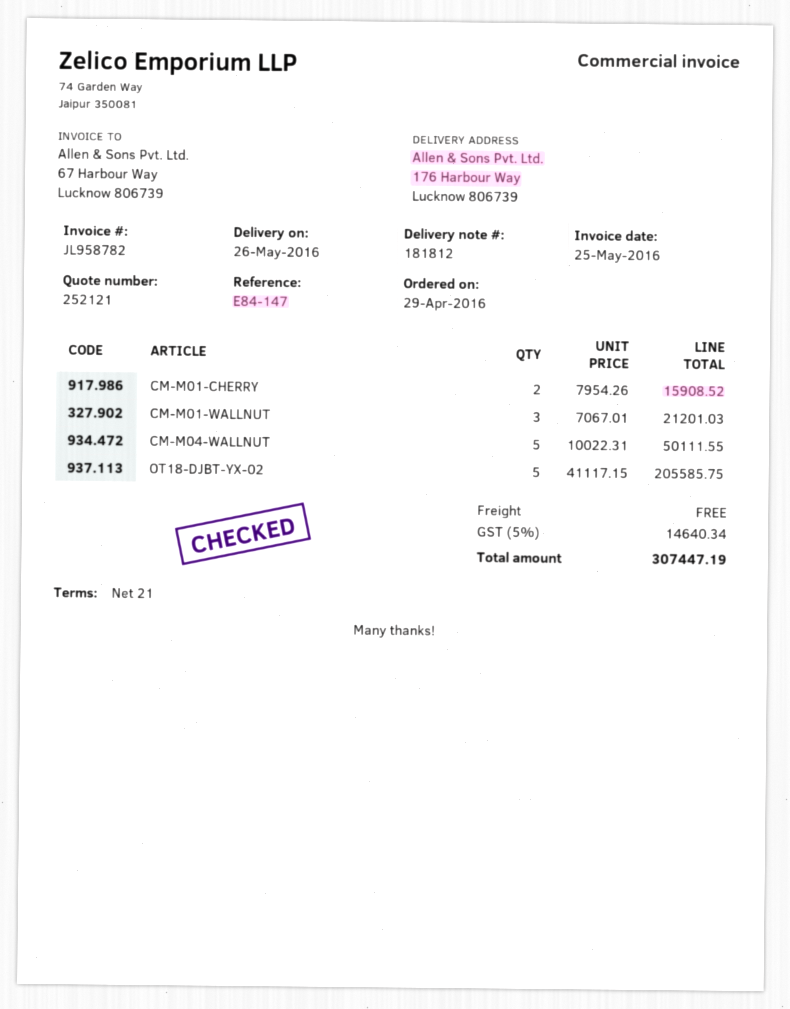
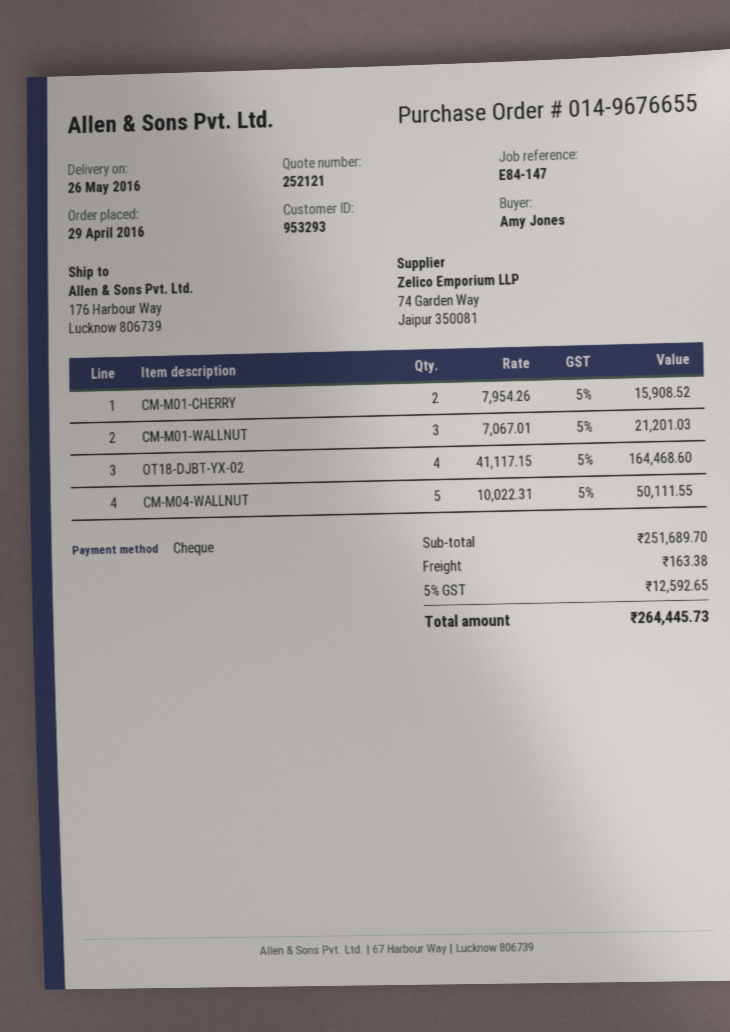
OT18-DJBT-YX-02: 5 x 41117.15 = 205585.75 -> 4 x 41117.15 = 164468.60
shipping: 0.00 -> 163.38
tax: 5% = 14640.34 -> 5% = 12592.65
total: 307447.19 -> 264445.73

